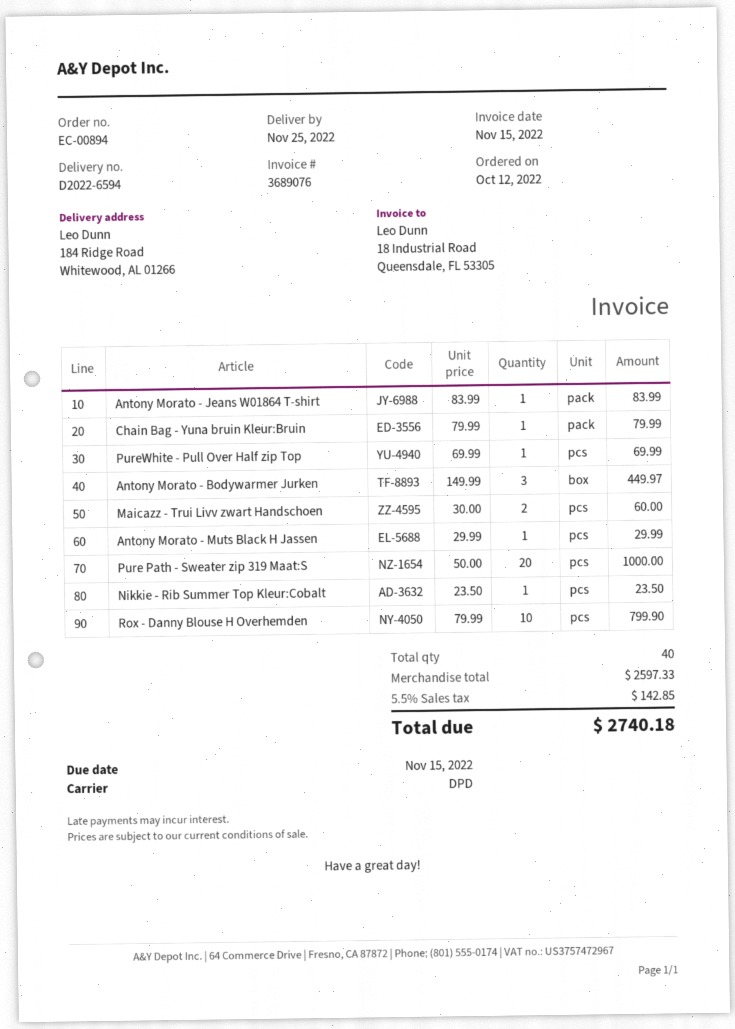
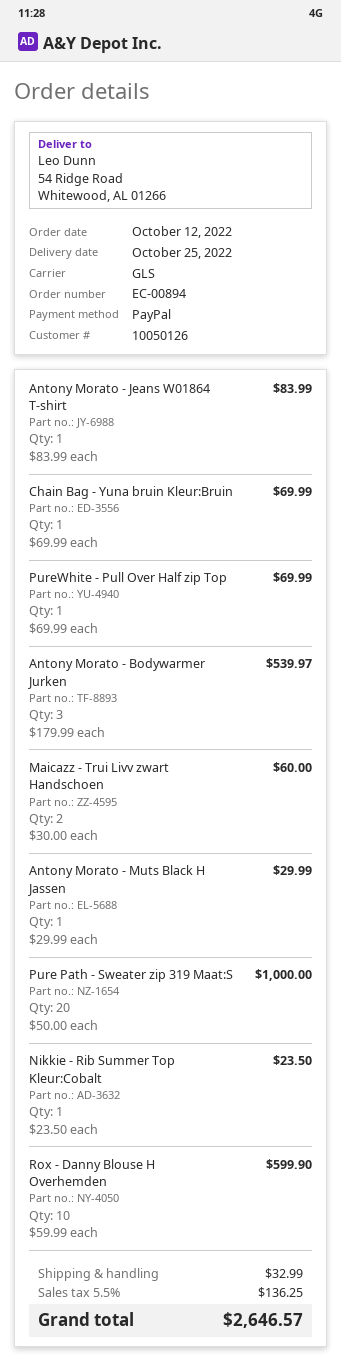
delivery date: 2022-11-25 -> 2022-10-25
shipping method: DPD -> GLS
ship to: 184 Ridge Road, Whitewood, AL 01266 -> 54 Ridge Road, Whitewood, AL 01266
Chain Bag - Yuna bruin Kleur:Bruin: 1 x 79.99 = 79.99 -> 1 x 69.99 = 69.99
Antony Morato - Bodywarmer Jurken: 3 x 149.99 = 449.97 -> 3 x 179.99 = 539.97
Rox - Danny Blouse H Overhemden: 10 x 79.99 = 799.90 -> 10 x 59.99 = 599.90
shipping: none -> 32.99
tax: 5.5% = 142.85 -> 5.5% = 136.25
total: 2740.18 -> 2646.57

